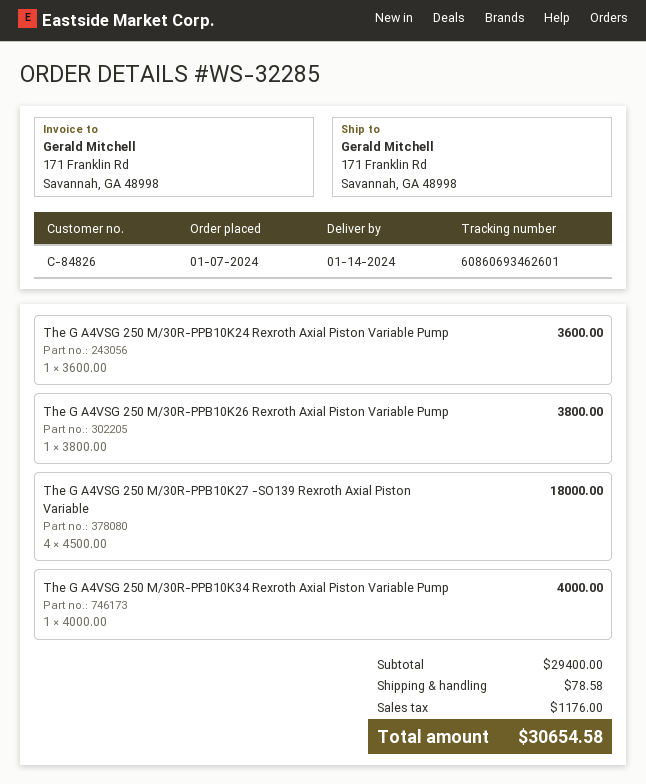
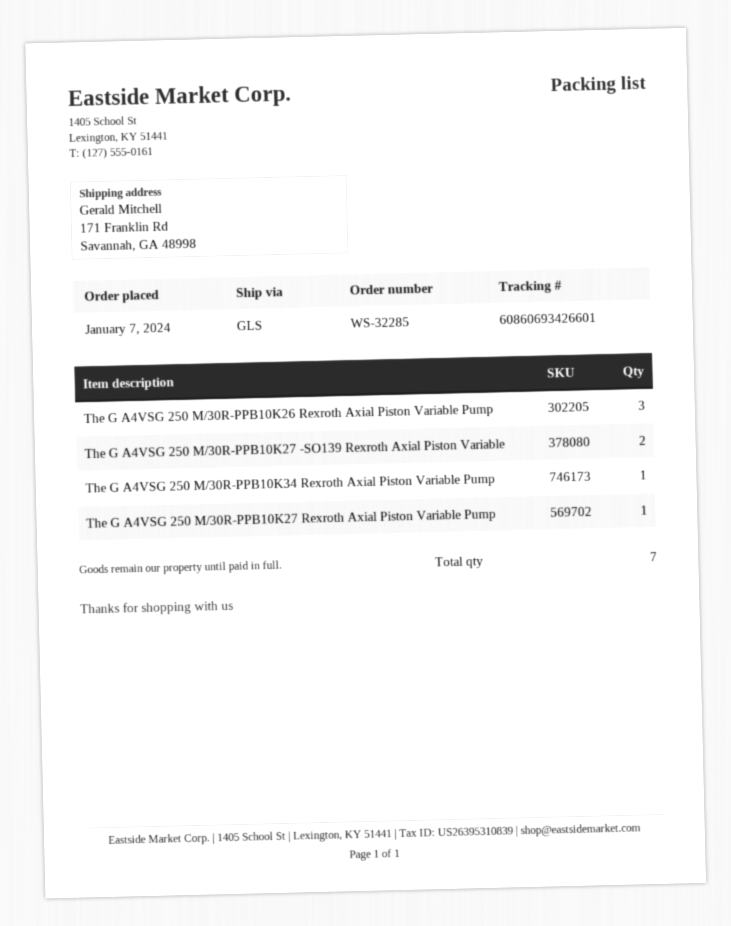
tracking number: 60860693462601 -> 60860693426601
The G A4VSG 250 M/30R-PPB10K24 Rexroth Axial Piston Variable Pump: 1 -> none
The G A4VSG 250 M/30R-PPB10K26 Rexroth Axial Piston Variable Pump: 1 -> 3
The G A4VSG 250 M/30R-PPB10K27 -SO139 Rexroth Axial Piston Variable: 4 -> 2
The G A4VSG 250 M/30R-PPB10K27 Rexroth Axial Piston Variable Pump: none -> 1

